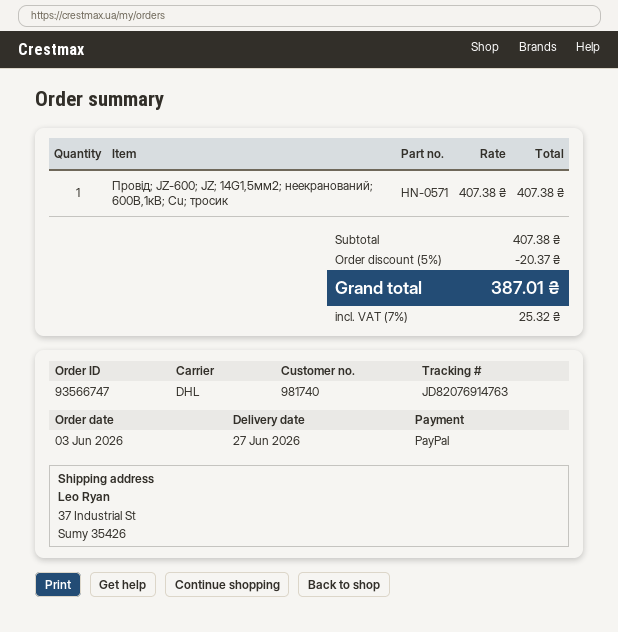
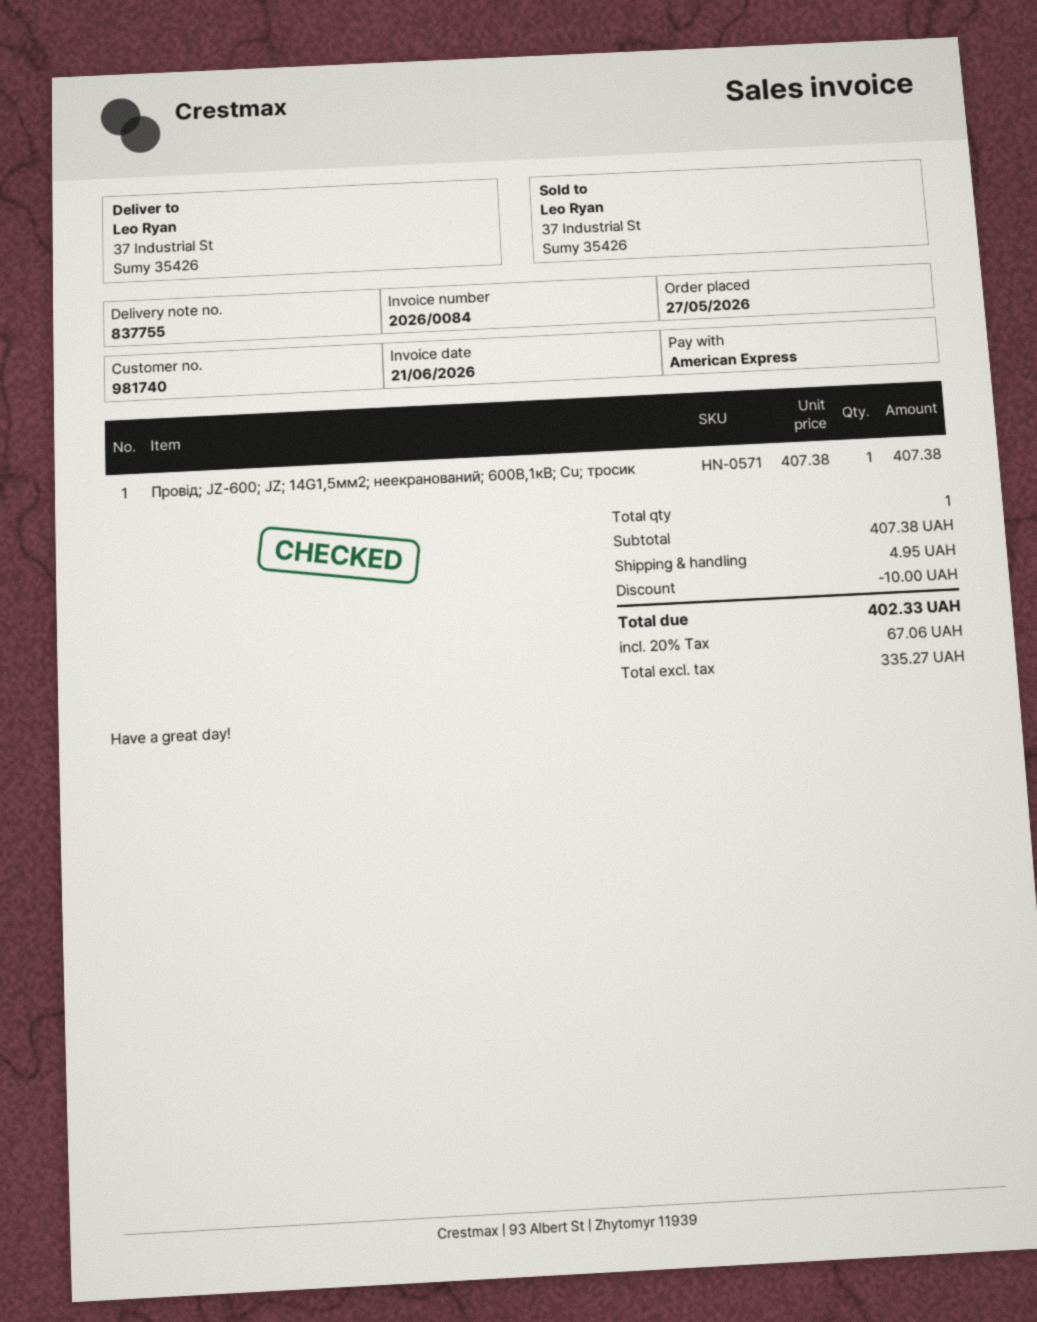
order date: 2026-06-03 -> 2026-05-27
payment method: PayPal -> American Express
discount: 20.37 -> 10.00
shipping: none -> 4.95
tax: 7% = 25.32 -> 20% = 67.06
total: 387.01 -> 402.33

